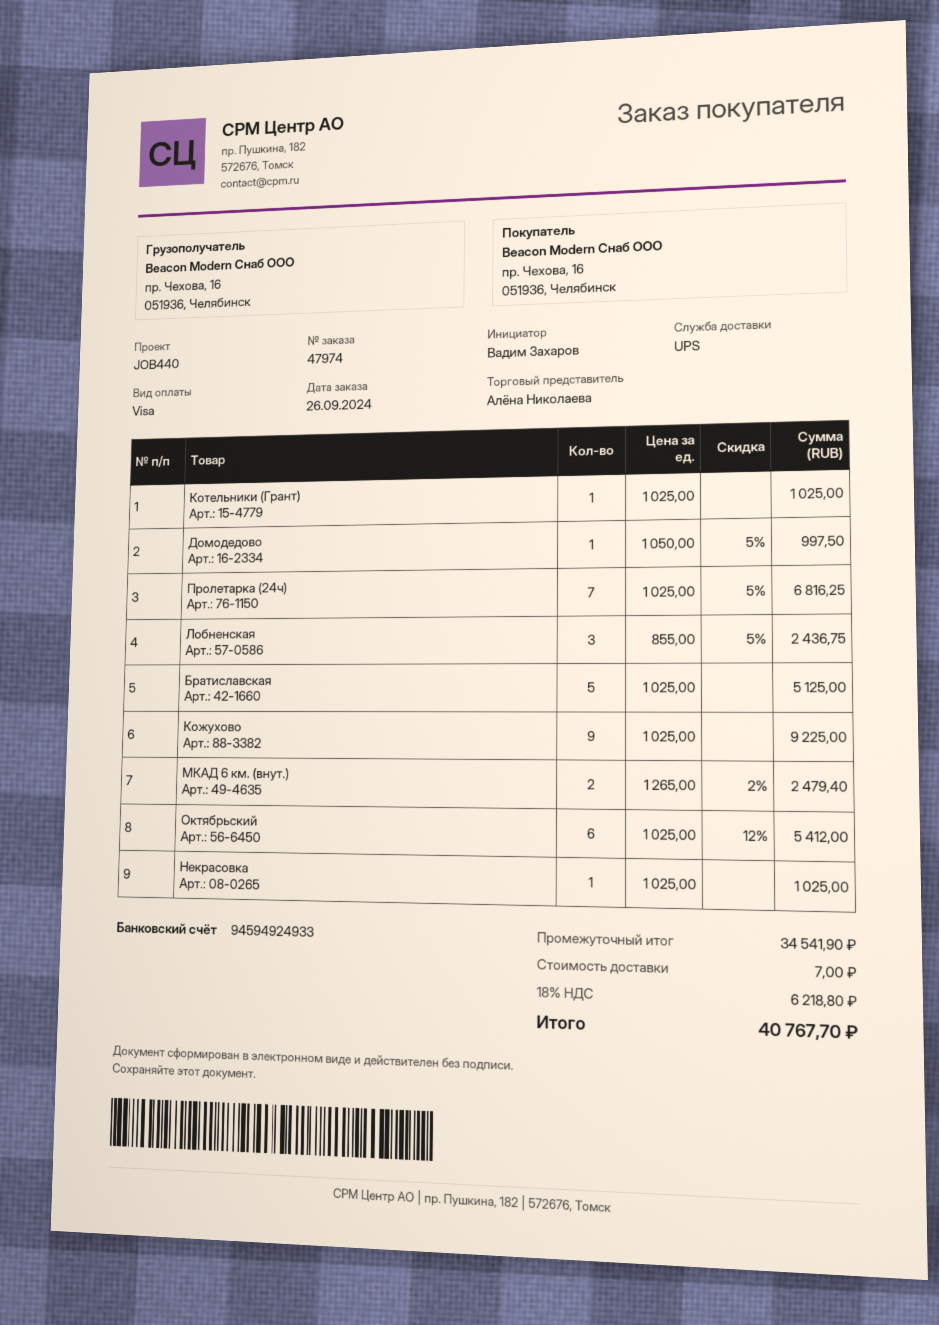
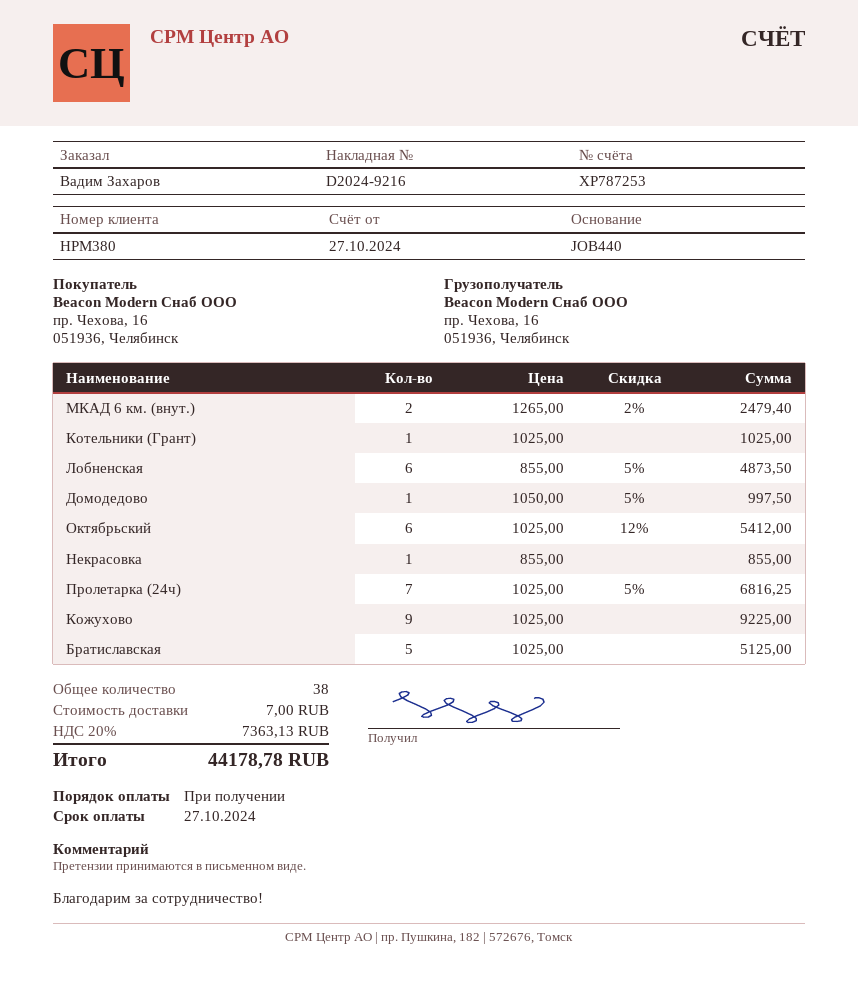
Лобненская: 3 x 855.00 - 5% = 2436.75 -> 6 x 855.00 - 5% = 4873.50
Некрасовка: 1 x 1025.00 = 1025.00 -> 1 x 855.00 = 855.00
tax: 18% = 6218.80 -> 20% = 7363.13
total: 40767.70 -> 44178.78

